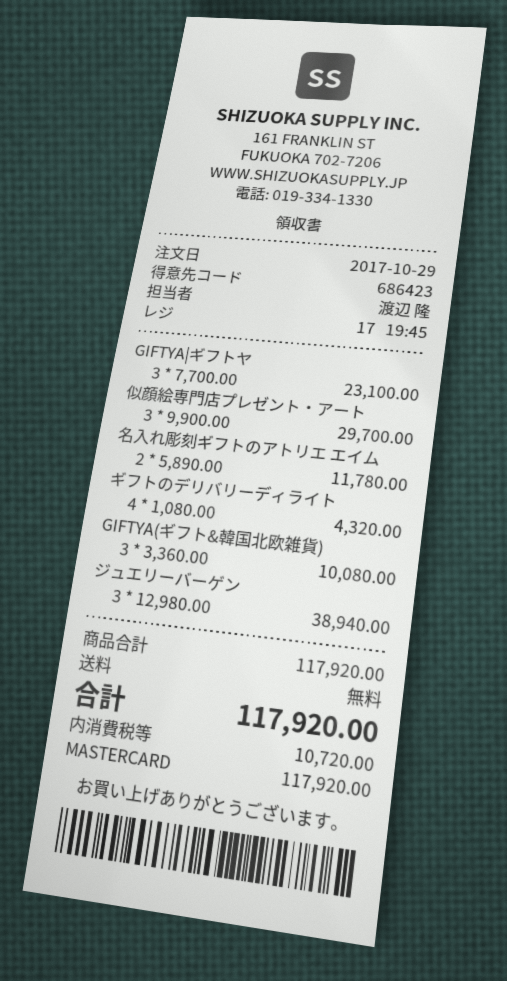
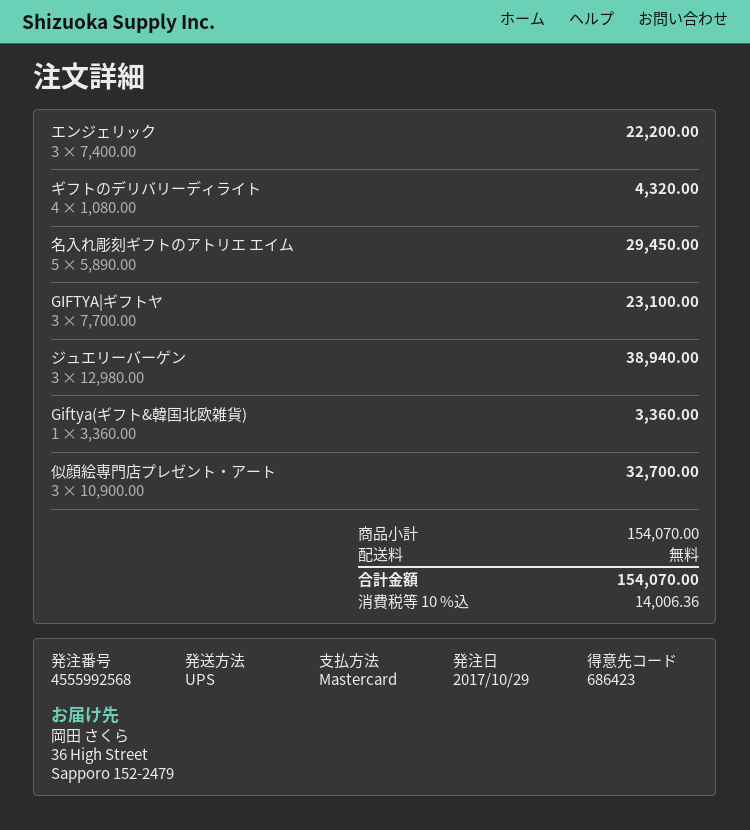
似顔絵専門店プレゼント・アート: 3 x 9900.00 = 29700.00 -> 3 x 10900.00 = 32700.00
名入れ彫刻ギフトのアトリエ エイム: 2 x 5890.00 = 11780.00 -> 5 x 5890.00 = 29450.00
GIFTYA(ギフト&韓国北欧雑貨): 3 x 3360.00 = 10080.00 -> 1 x 3360.00 = 3360.00
エンジェリック: none -> 3 x 7400.00 = 22200.00
subtotal: 117920.00 -> 154070.00
tax: 10720.00 -> 14006.36
total: 117920.00 -> 154070.00

